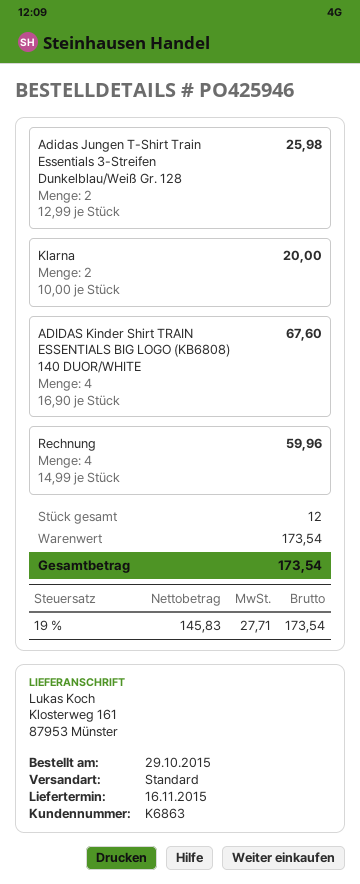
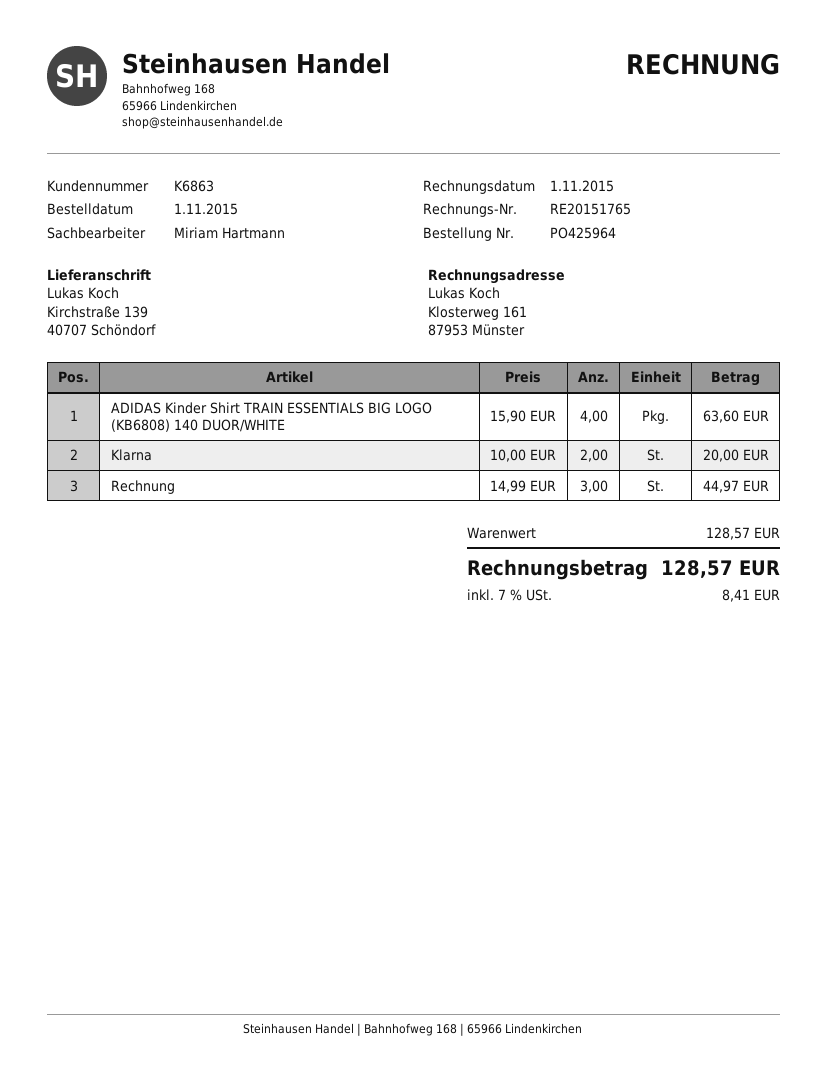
order number: PO425946 -> PO425964
order date: 2015-10-29 -> 2015-11-01
ship to: Klosterweg 161, 87953 Münster -> Kirchstraße 139, 40707 Schöndorf
Adidas Jungen T-Shirt Train Essentials 3-Streifen Dunkelblau/Weiß Gr. 128: 2 x 12.99 = 25.98 -> none
ADIDAS Kinder Shirt TRAIN ESSENTIALS BIG LOGO (KB6808) 140 DUOR/WHITE: 4 x 16.90 = 67.60 -> 4 x 15.90 = 63.60
Rechnung: 4 x 14.99 = 59.96 -> 3 x 14.99 = 44.97
subtotal: 173.54 -> 128.57
tax: 19% = 27.71 -> 7% = 8.41
total: 173.54 -> 128.57

